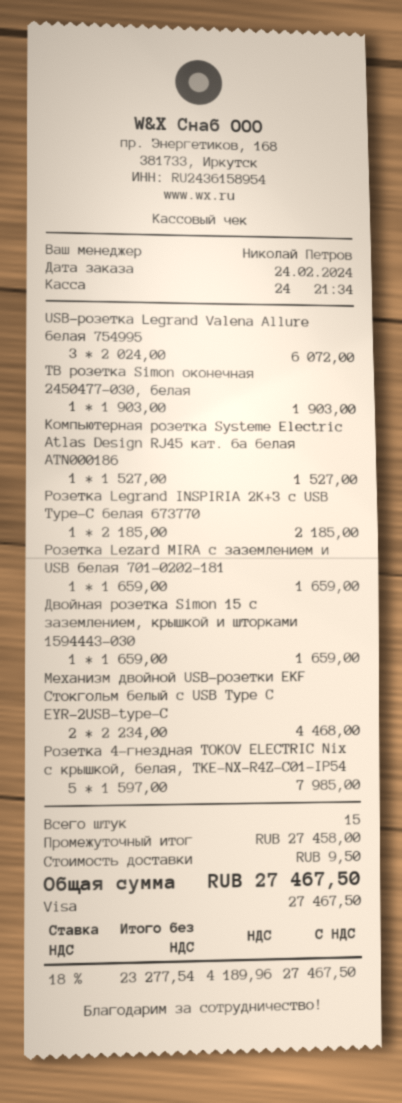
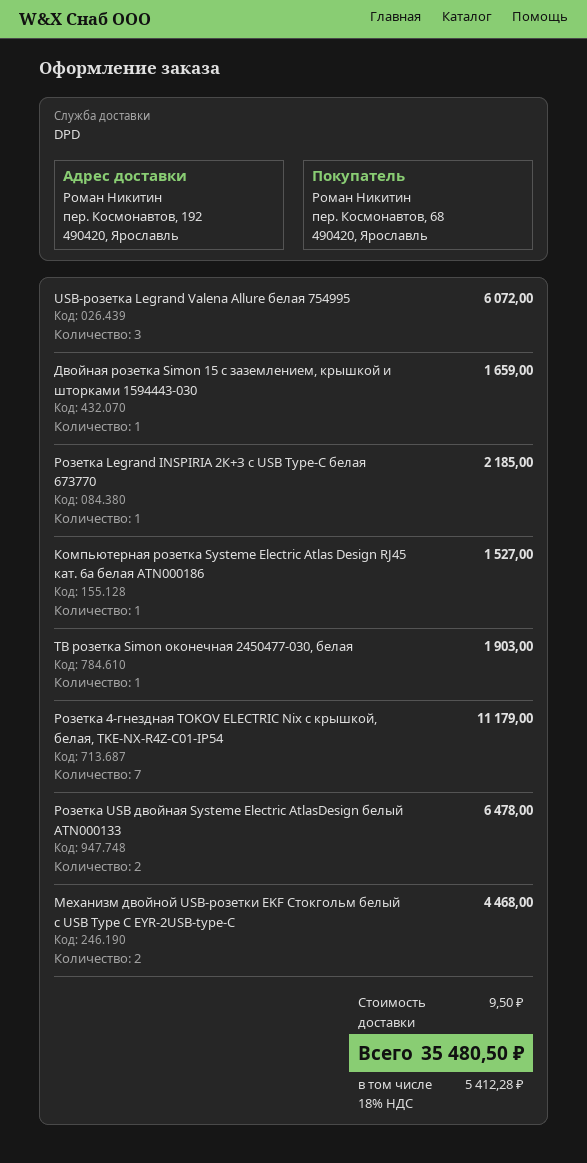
Розетка Lezard MIRA с заземлением и USB белая 701-0202-181: 1 for 1659.00 -> none
Розетка 4-гнездная TOKOV ELECTRIC Nix с крышкой, белая, TKE-NX-R4Z-C01-IP54: 5 for 7985.00 -> 7 for 11179.00
Розетка USB двойная Systeme Electric AtlasDesign белый ATN000133: none -> 2 for 6478.00
tax: 18% = 4189.96 -> 18% = 5412.28
total: 27467.50 -> 35480.50

